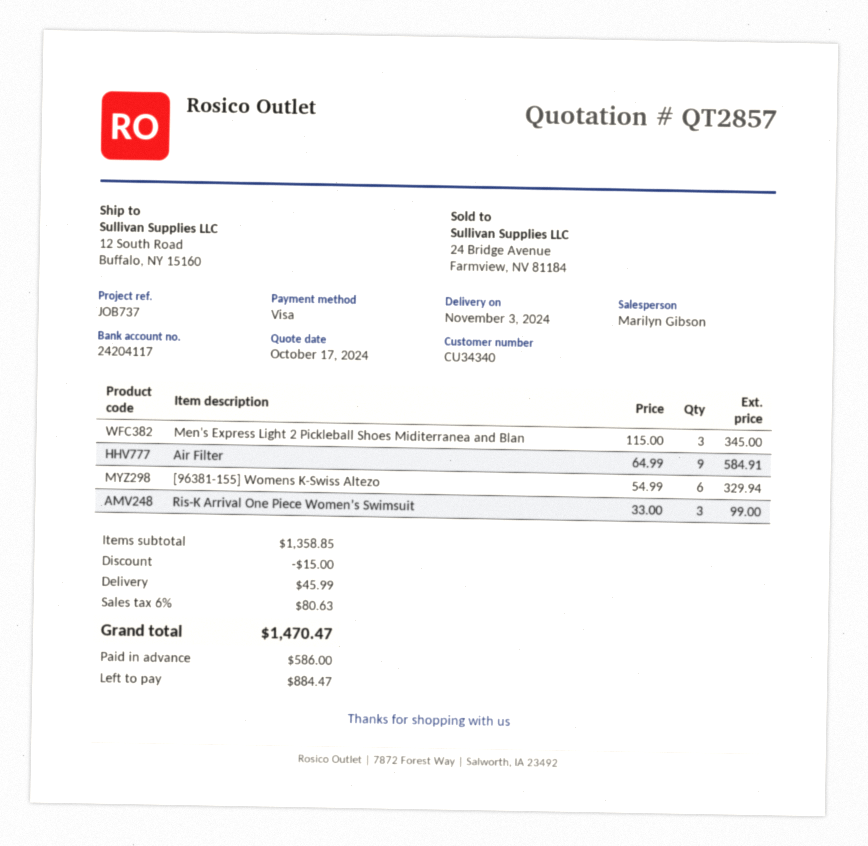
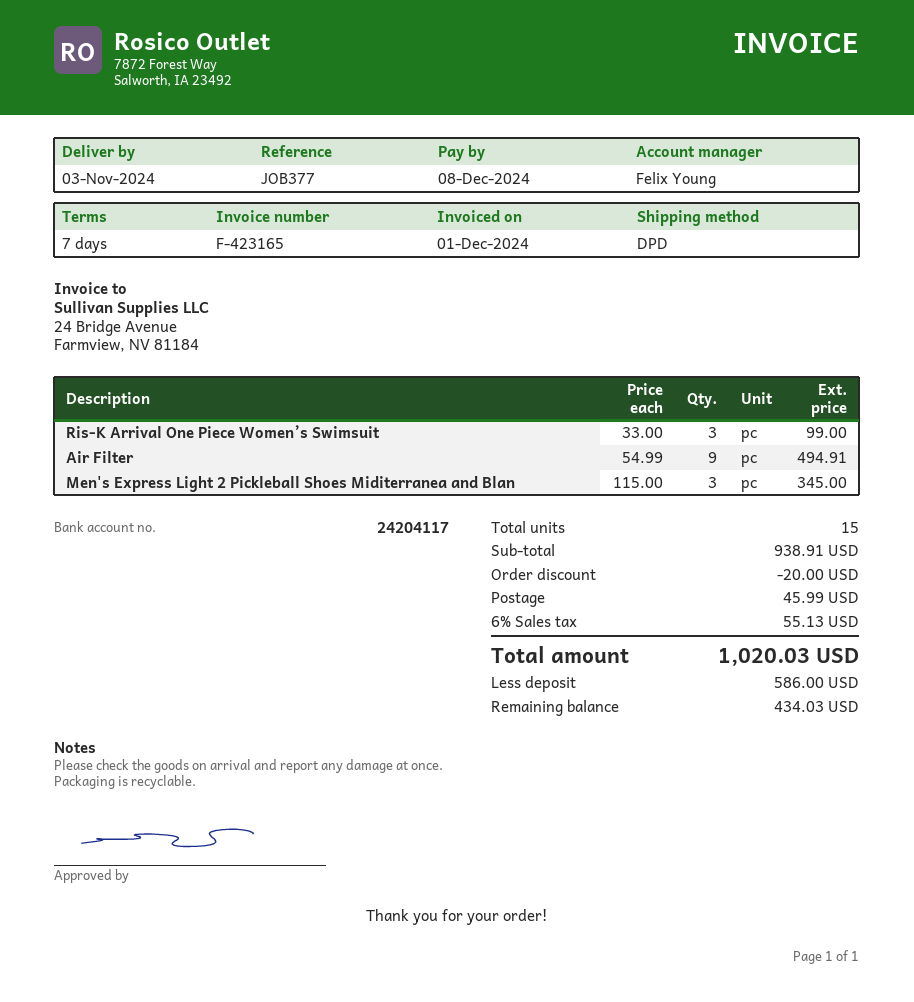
reference: JOB737 -> JOB377
sales rep: Marilyn Gibson -> Felix Young
Air Filter: 9 x 64.99 = 584.91 -> 9 x 54.99 = 494.91
[96381-155] Womens K-Swiss Altezo: 6 x 54.99 = 329.94 -> none
subtotal: 1358.85 -> 938.91
discount: 15.00 -> 20.00
tax: 6% = 80.63 -> 6% = 55.13
total: 1470.47 -> 1020.03
balance: 884.47 -> 434.03

